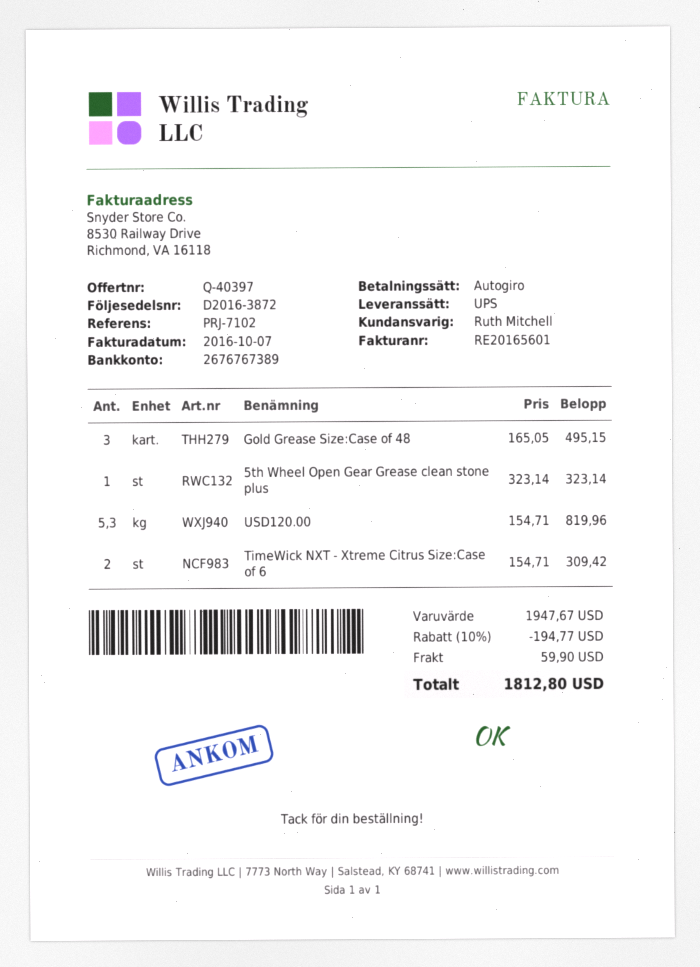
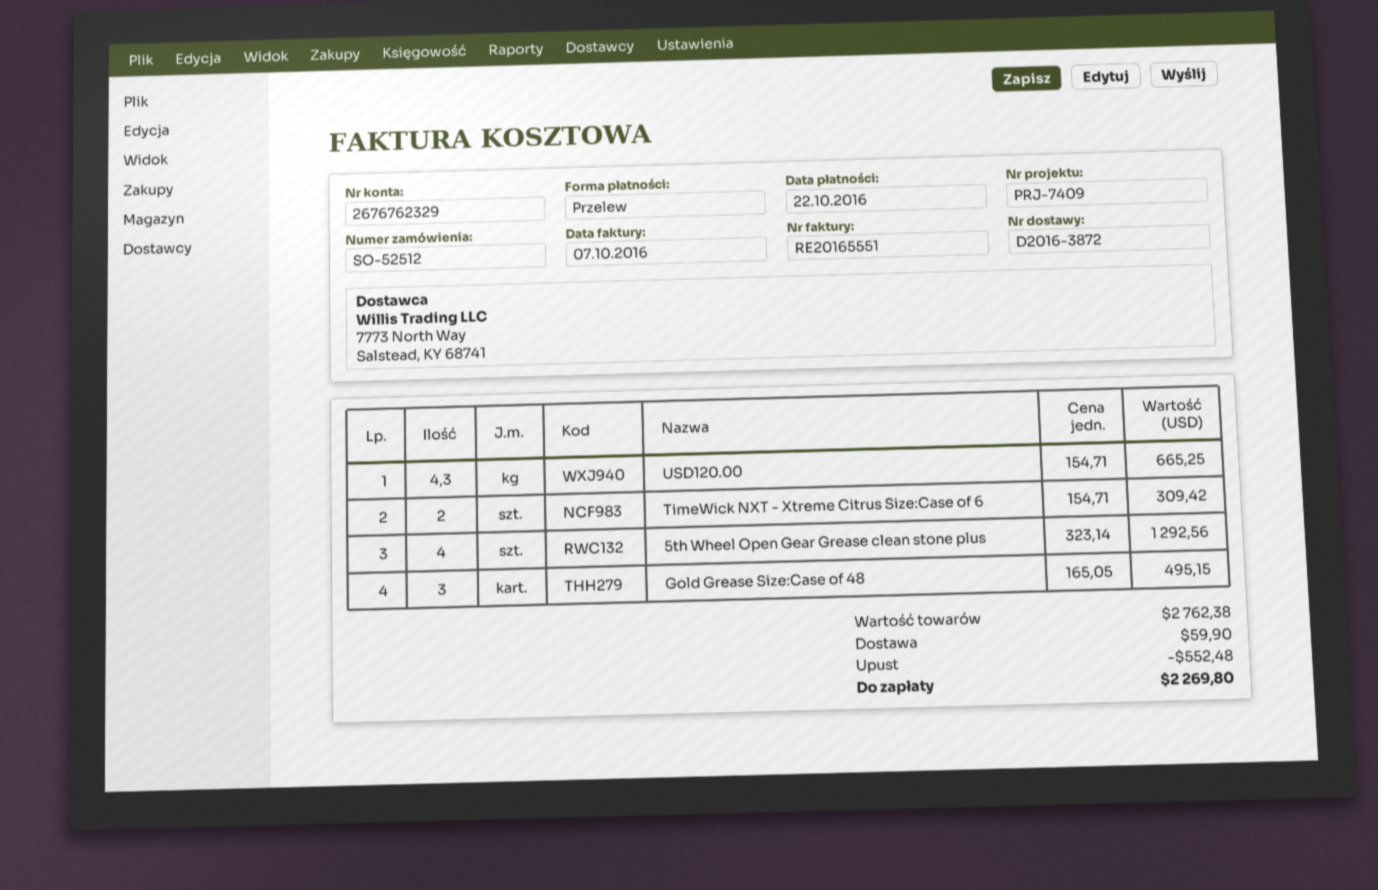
invoice number: RE20165601 -> RE20165551
reference: PRJ-7102 -> PRJ-7409
payment method: direct debit -> bank transfer
bank account: 2676767389 -> 2676762329
5th Wheel Open Gear Grease clean stone plus: 1 x 323.14 = 323.14 -> 4 x 323.14 = 1292.56
USD120.00: 5.3 x 154.71 = 819.96 -> 4.3 x 154.71 = 665.25
subtotal: 1947.67 -> 2762.38
discount: 194.77 -> 552.48
total: 1812.80 -> 2269.80

